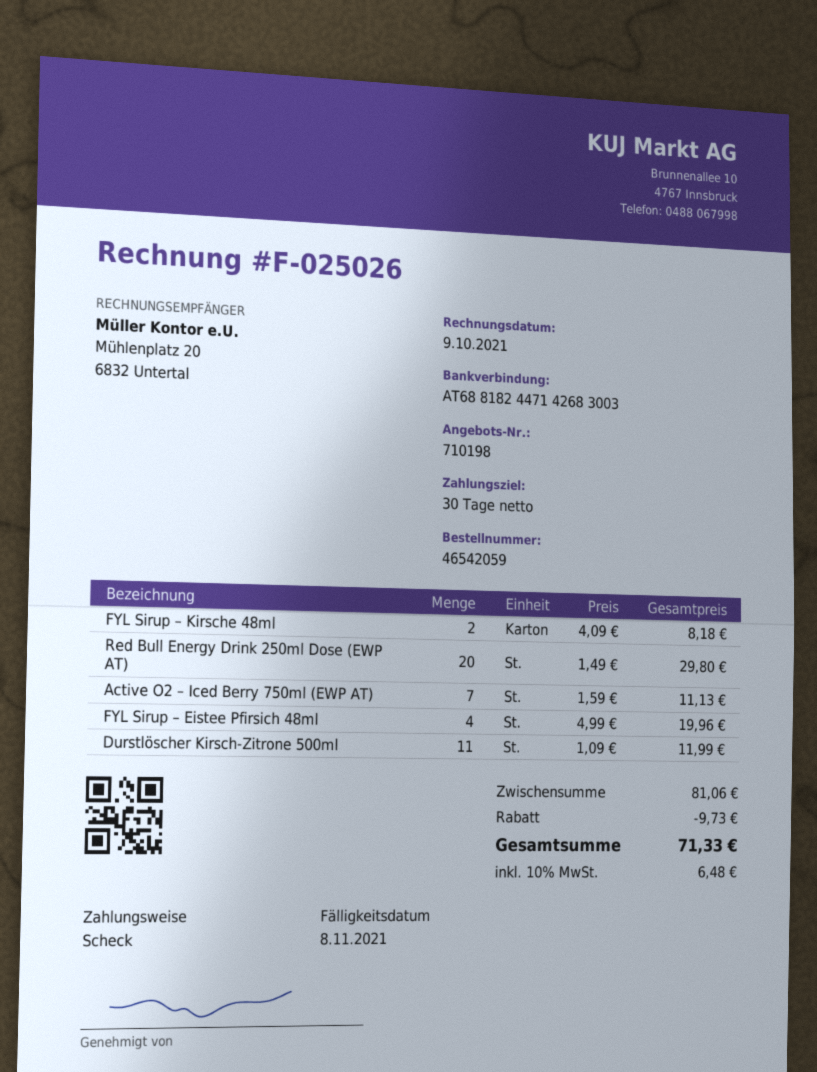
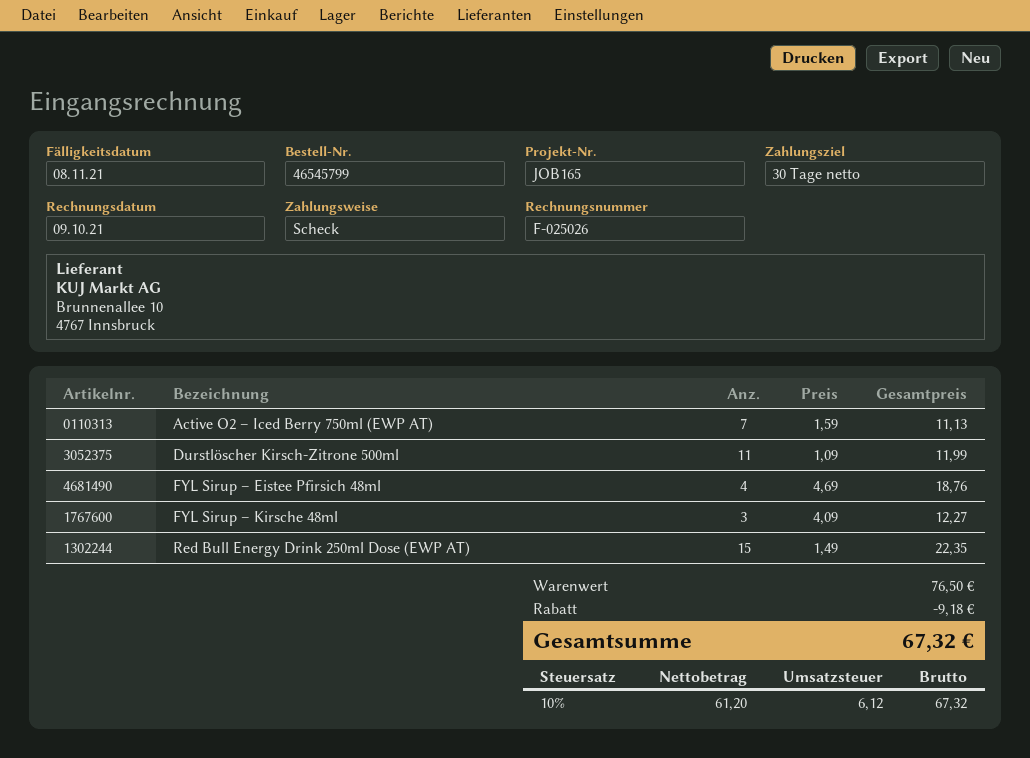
order number: 46542059 -> 46545799
FYL Sirup – Kirsche 48ml: 2 x 4.09 = 8.18 -> 3 x 4.09 = 12.27
Red Bull Energy Drink 250ml Dose (EWP AT): 20 x 1.49 = 29.80 -> 15 x 1.49 = 22.35
FYL Sirup – Eistee Pfirsich 48ml: 4 x 4.99 = 19.96 -> 4 x 4.69 = 18.76
subtotal: 81.06 -> 76.50
discount: 9.73 -> 9.18
tax: 10% = 6.48 -> 10% = 6.12
total: 71.33 -> 67.32

